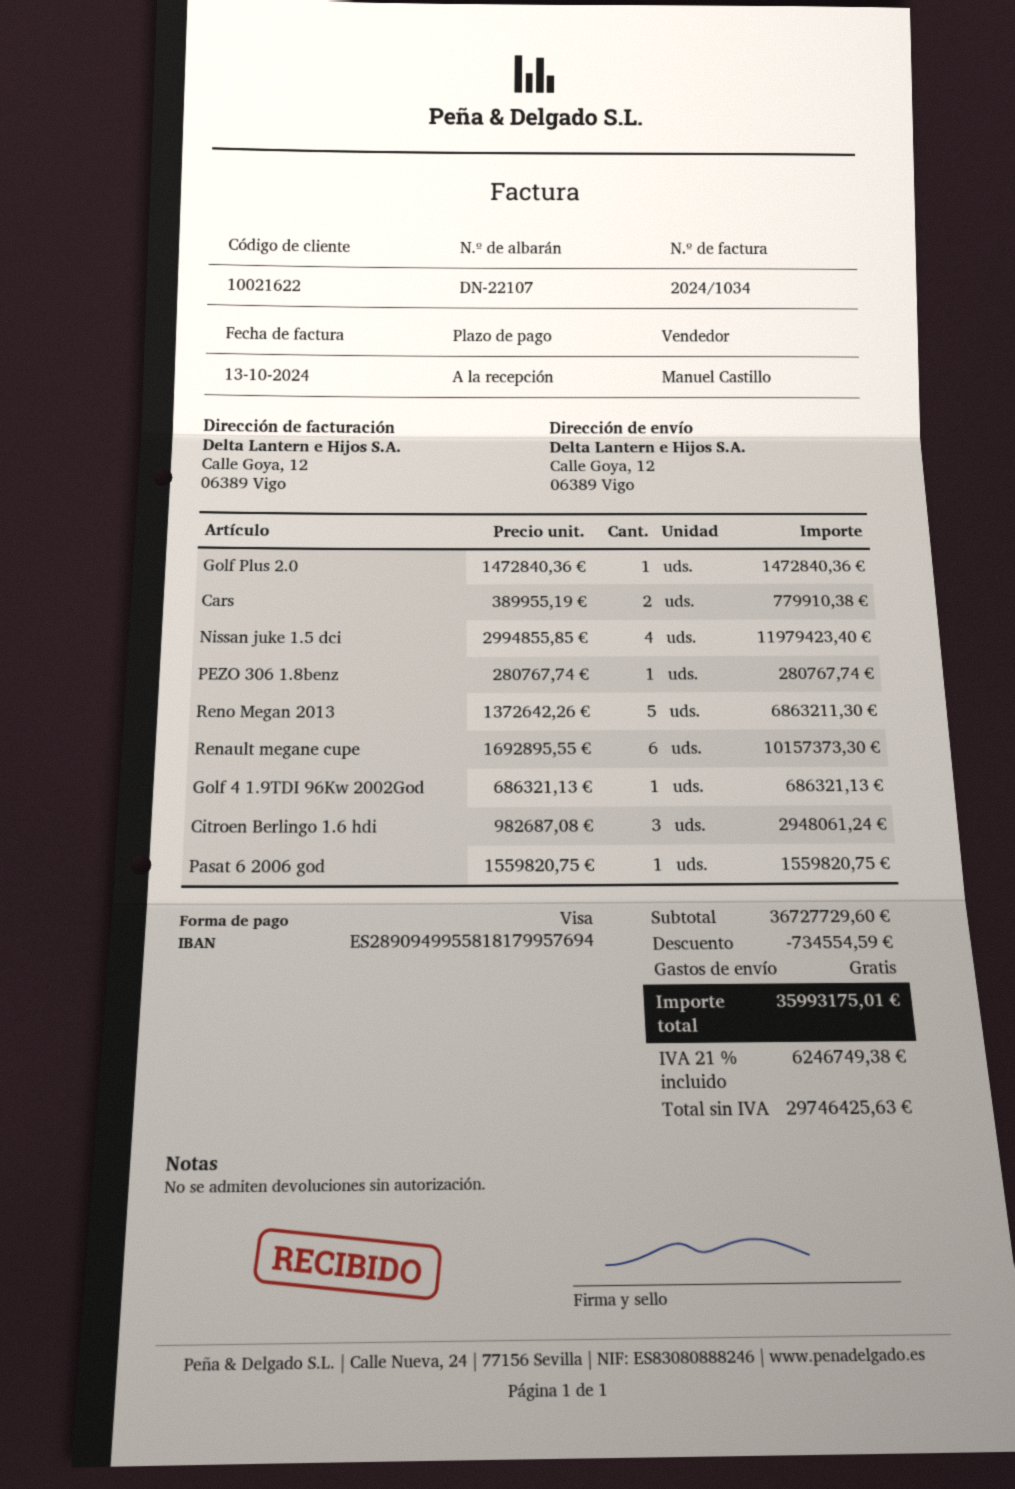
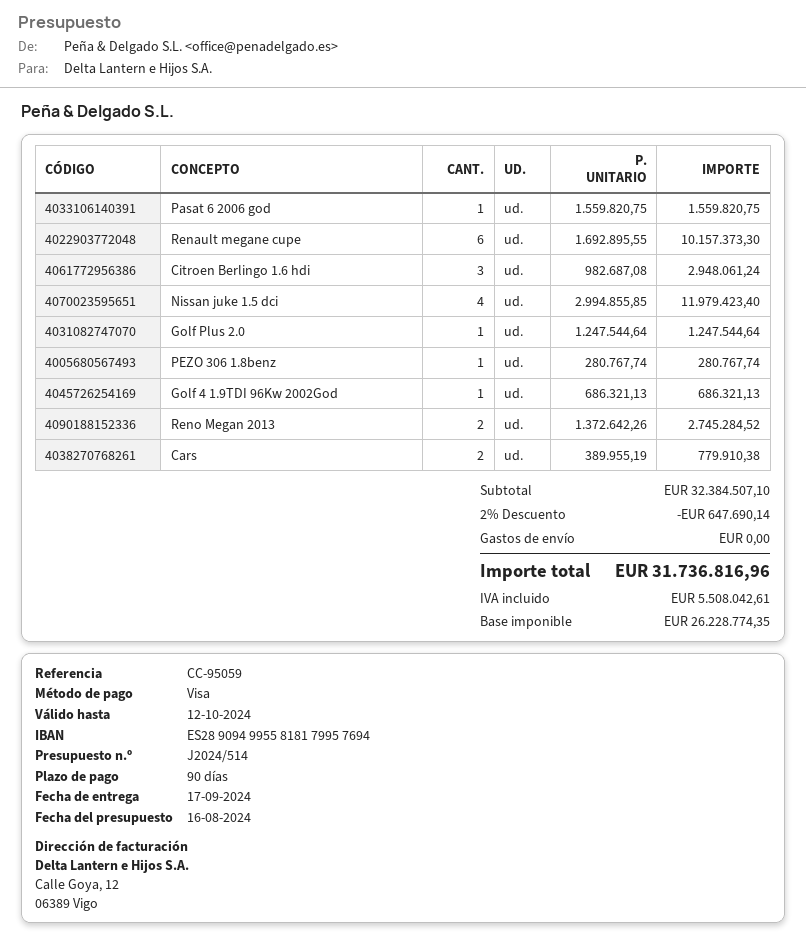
payment terms: on receipt -> 90 days
Golf Plus 2.0: 1 x 1472840.36 = 1472840.36 -> 1 x 1247544.64 = 1247544.64
Reno Megan 2013: 5 x 1372642.26 = 6863211.30 -> 2 x 1372642.26 = 2745284.52
subtotal: 36727729.60 -> 32384507.10
discount: 734554.59 -> 647690.14
net: 29746425.63 -> 26228774.35
tax: 6246749.38 -> 5508042.61
total: 35993175.01 -> 31736816.96

